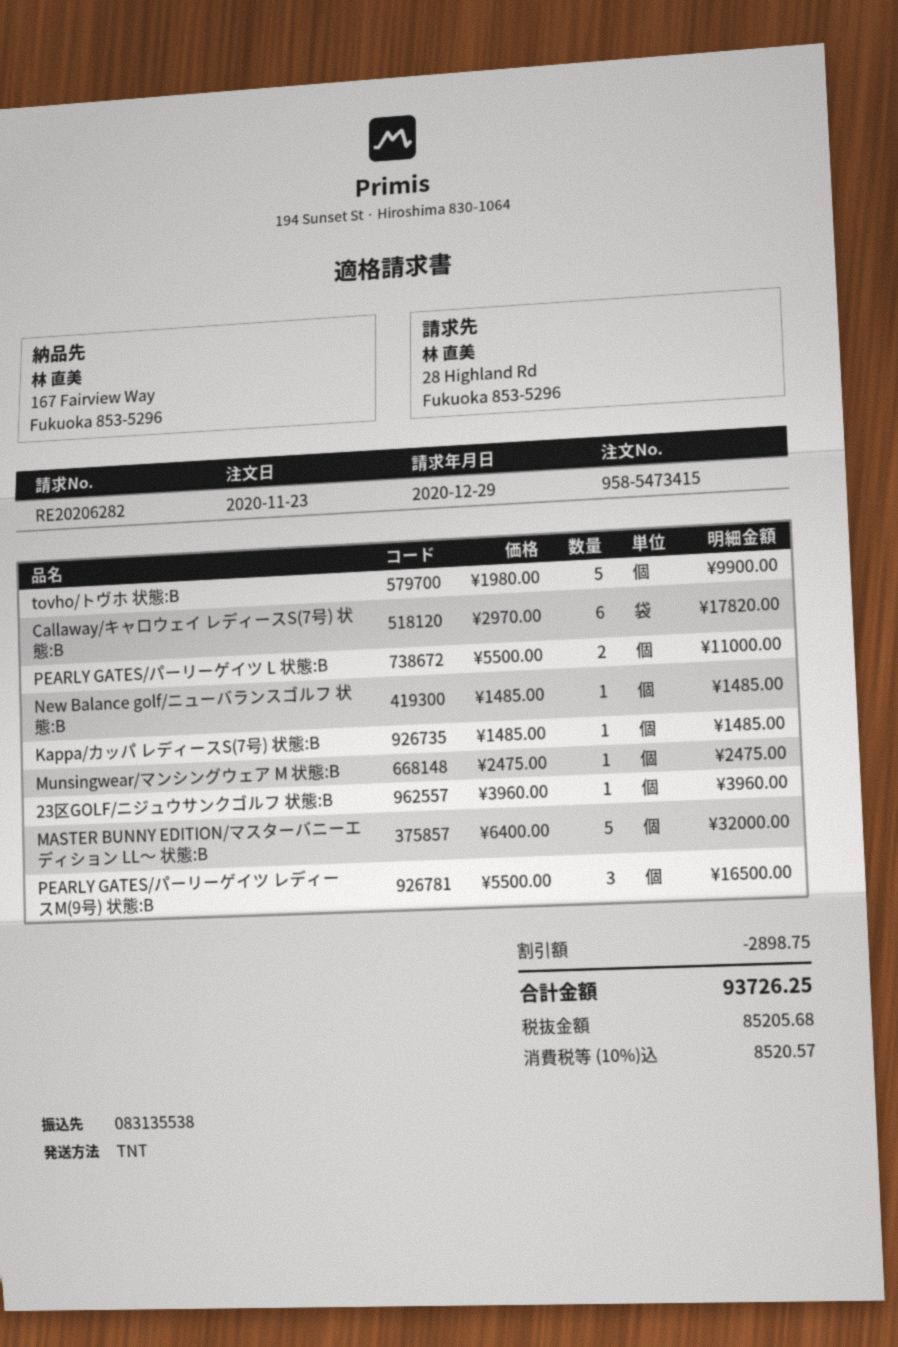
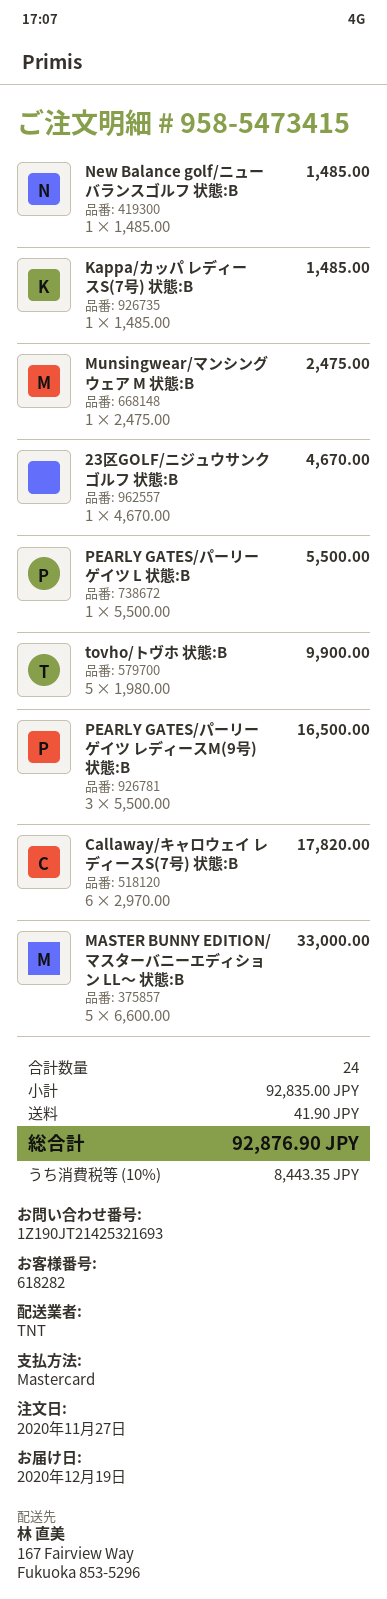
order date: 2020-11-23 -> 2020-11-27
PEARLY GATES/パーリーゲイツ L 状態:B: 2 x 5500.00 = 11000.00 -> 1 x 5500.00 = 5500.00
23区GOLF/ニジュウサンクゴルフ 状態:B: 1 x 3960.00 = 3960.00 -> 1 x 4670.00 = 4670.00
MASTER BUNNY EDITION/マスターバニーエディション LL〜 状態:B: 5 x 6400.00 = 32000.00 -> 5 x 6600.00 = 33000.00
discount: 2898.75 -> none
shipping: none -> 41.90
tax: 10% = 8520.57 -> 10% = 8443.35
total: 93726.25 -> 92876.90

